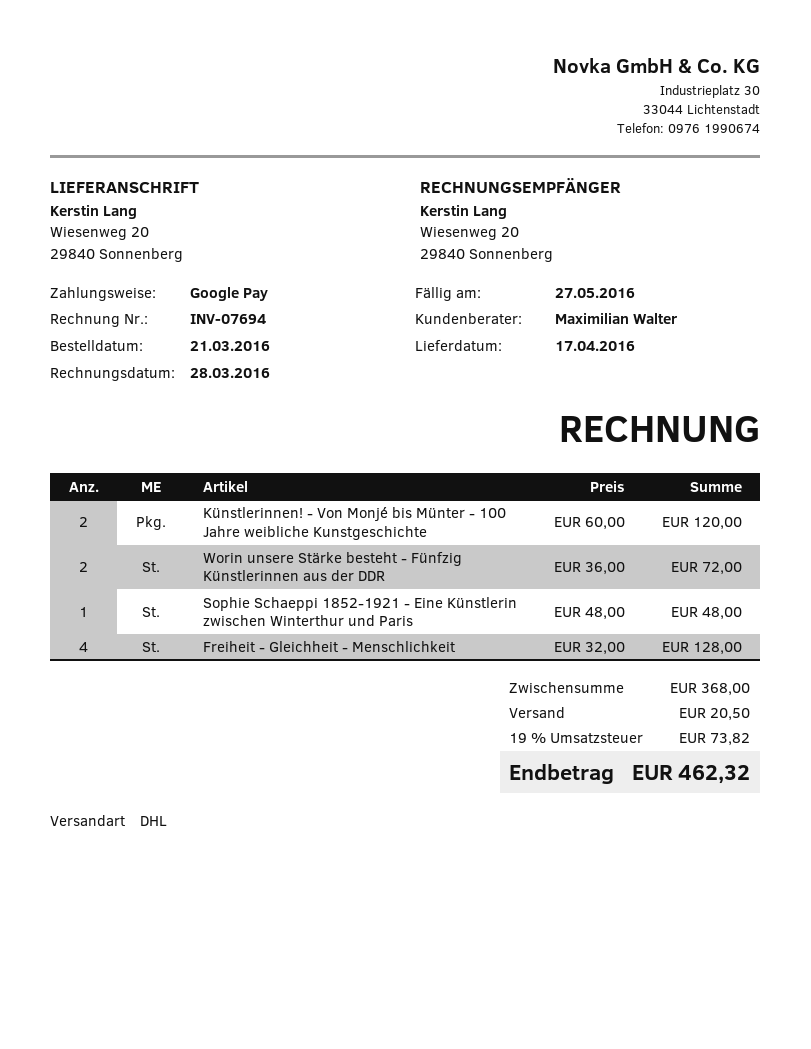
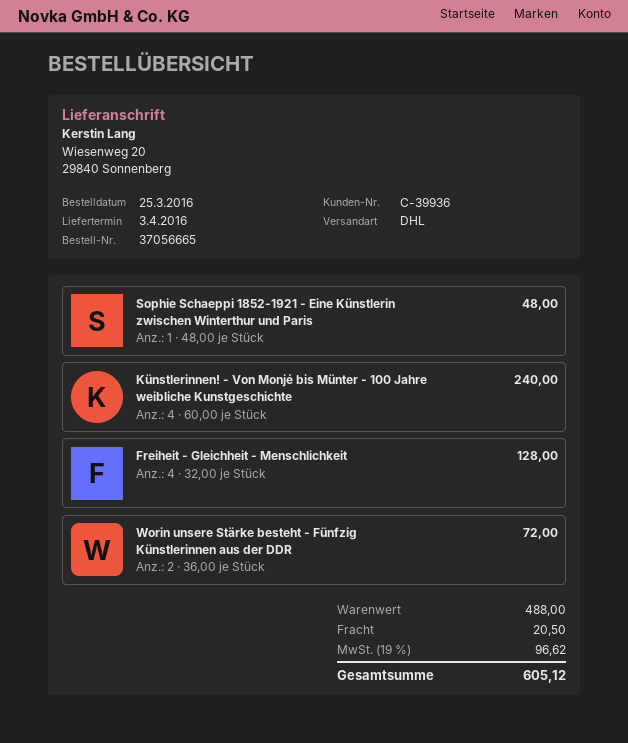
order date: 2016-03-21 -> 2016-03-25
delivery date: 2016-04-17 -> 2016-04-03
Künstlerinnen! - Von Monjé bis Münter - 100 Jahre weibliche Kunstgeschichte: 2 x 60.00 = 120.00 -> 4 x 60.00 = 240.00
subtotal: 368.00 -> 488.00
tax: 19% = 73.82 -> 19% = 96.62
total: 462.32 -> 605.12

